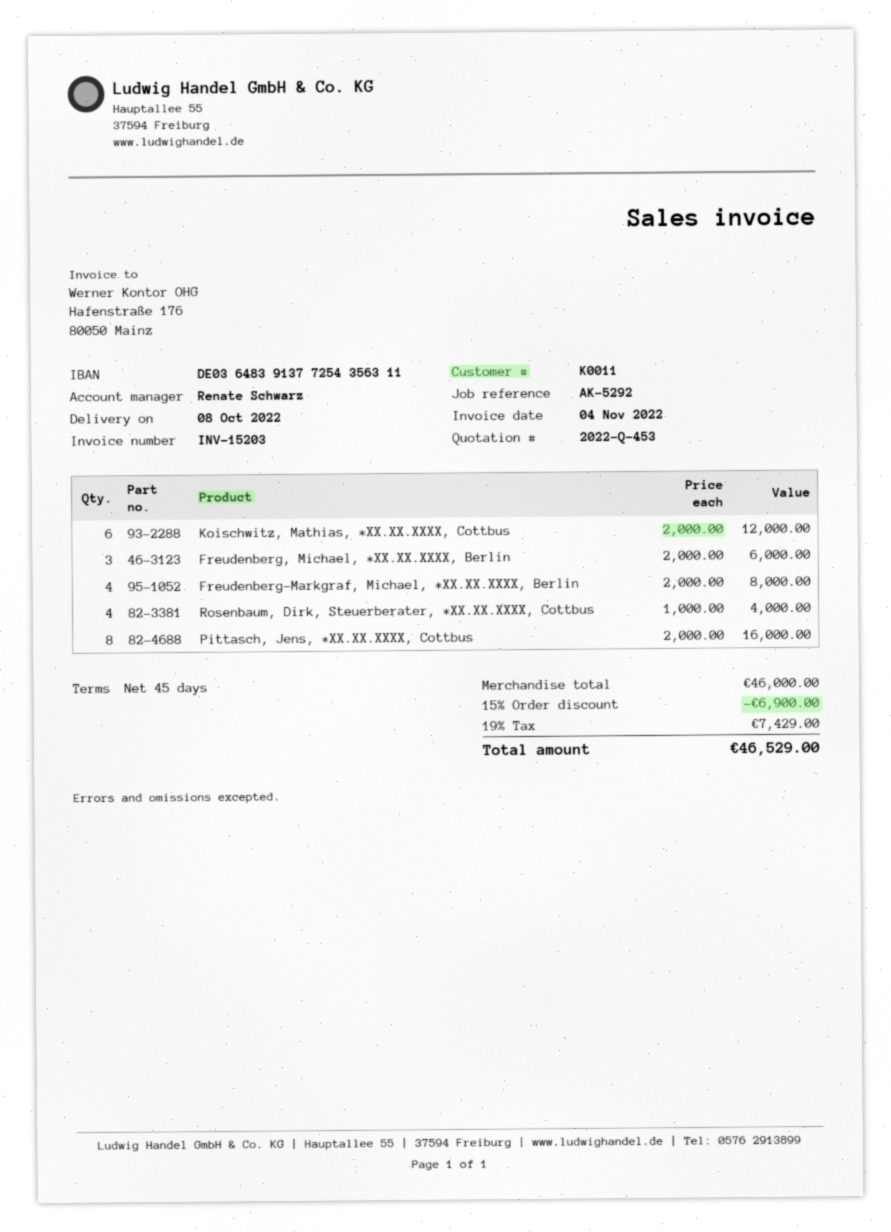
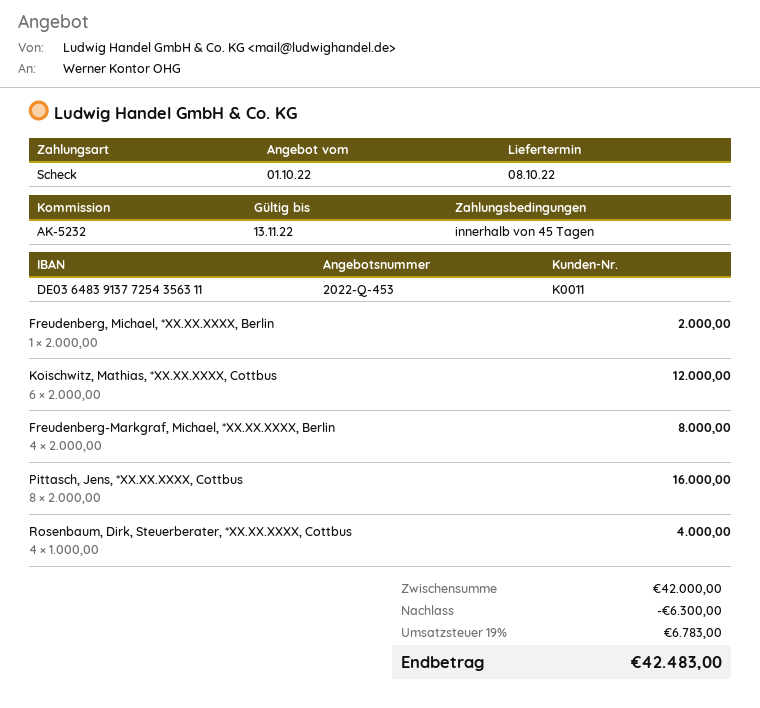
reference: AK-5292 -> AK-5232
Freudenberg, Michael, *XX.XX.XXXX, Berlin: 3 x 2000.00 = 6000.00 -> 1 x 2000.00 = 2000.00
subtotal: 46000.00 -> 42000.00
discount: 6900.00 -> 6300.00
tax: 19% = 7429.00 -> 19% = 6783.00
total: 46529.00 -> 42483.00

